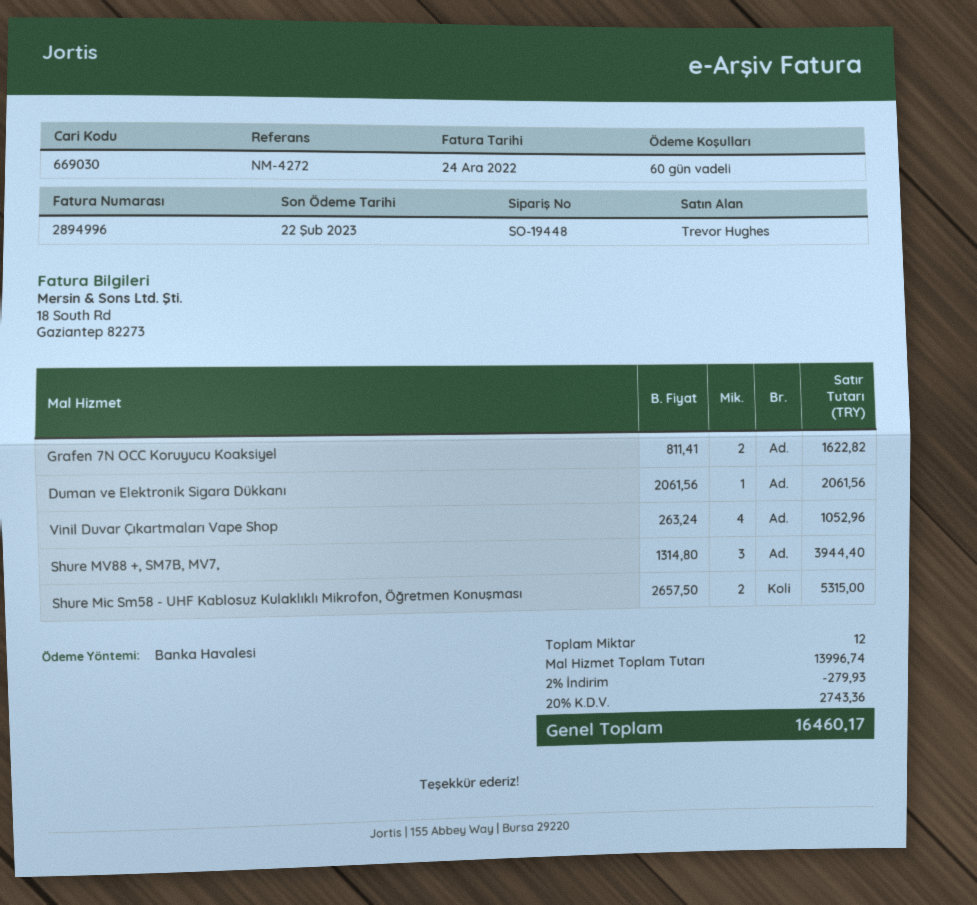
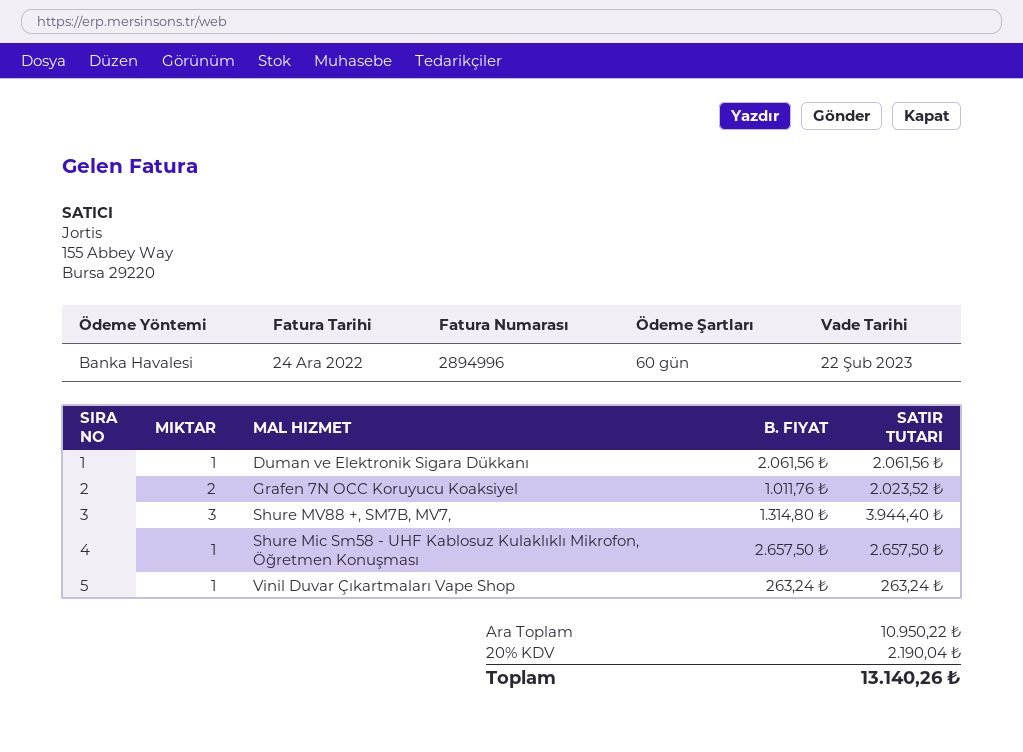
Grafen 7N OCC Koruyucu Koaksiyel: 2 x 811.41 = 1622.82 -> 2 x 1011.76 = 2023.52
Vinil Duvar Çıkartmaları Vape Shop: 4 x 263.24 = 1052.96 -> 1 x 263.24 = 263.24
Shure Mic Sm58 - UHF Kablosuz Kulaklıklı Mikrofon, Öğretmen Konuşması: 2 x 2657.50 = 5315.00 -> 1 x 2657.50 = 2657.50
subtotal: 13996.74 -> 10950.22
discount: 2% = 279.93 -> none
tax: 20% = 2743.36 -> 20% = 2190.04
total: 16460.17 -> 13140.26

